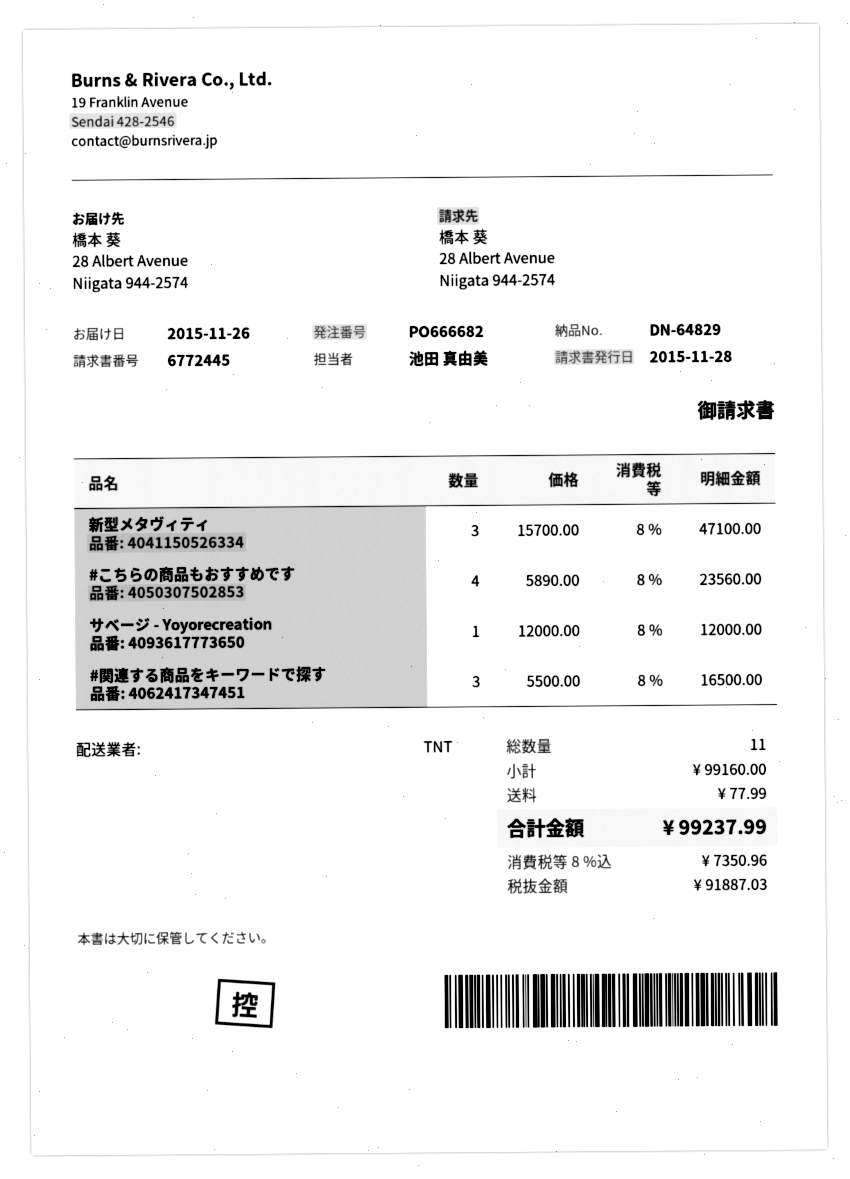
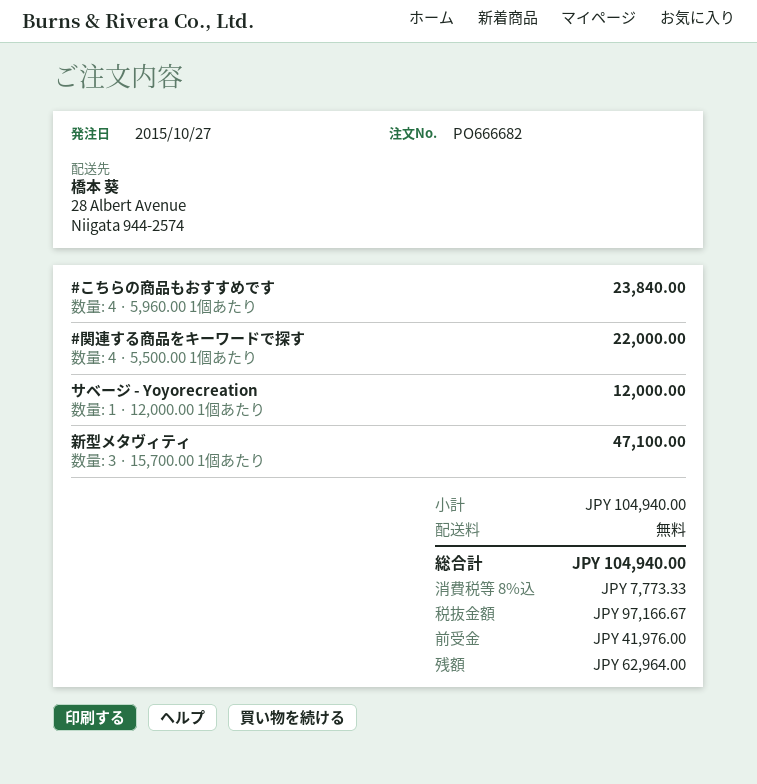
#こちらの商品もおすすめです: 4 x 5890.00 = 23560.00 -> 4 x 5960.00 = 23840.00
#関連する商品をキーワードで探す: 3 x 5500.00 = 16500.00 -> 4 x 5500.00 = 22000.00
subtotal: 99160.00 -> 104940.00
shipping: 77.99 -> 0.00
net: 91887.03 -> 97166.67
tax: 8% = 7350.96 -> 8% = 7773.33
total: 99237.99 -> 104940.00

